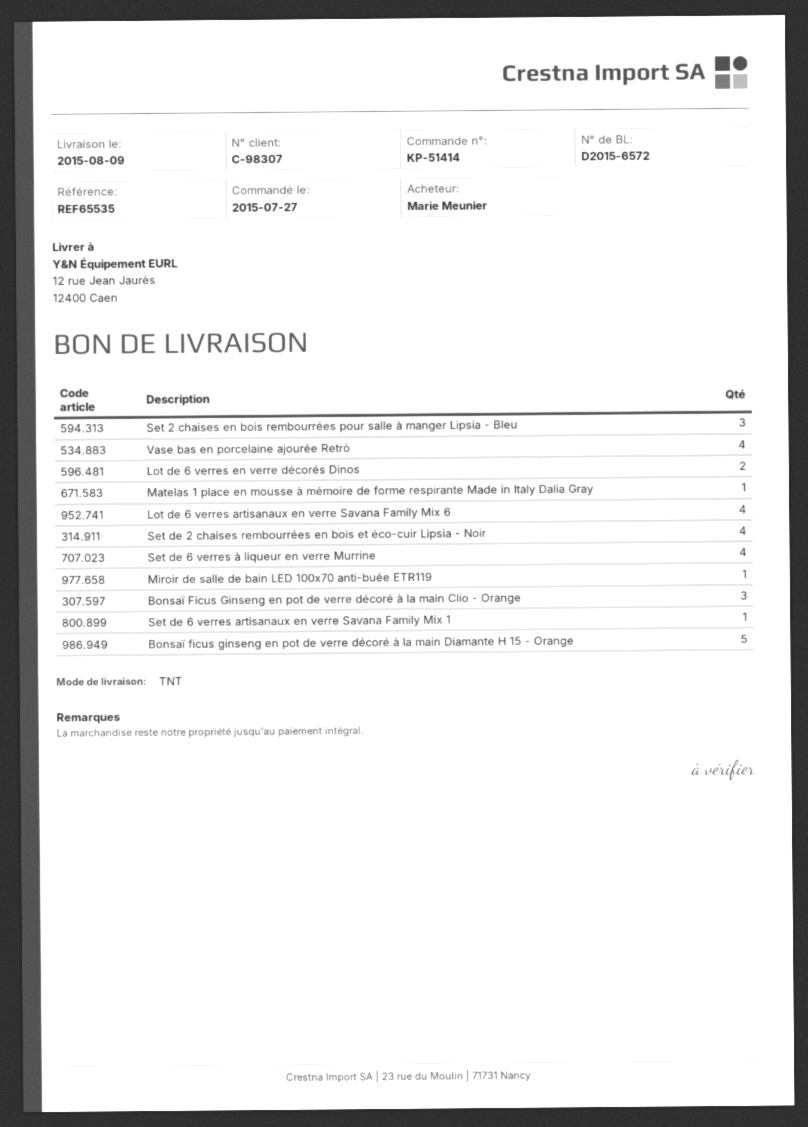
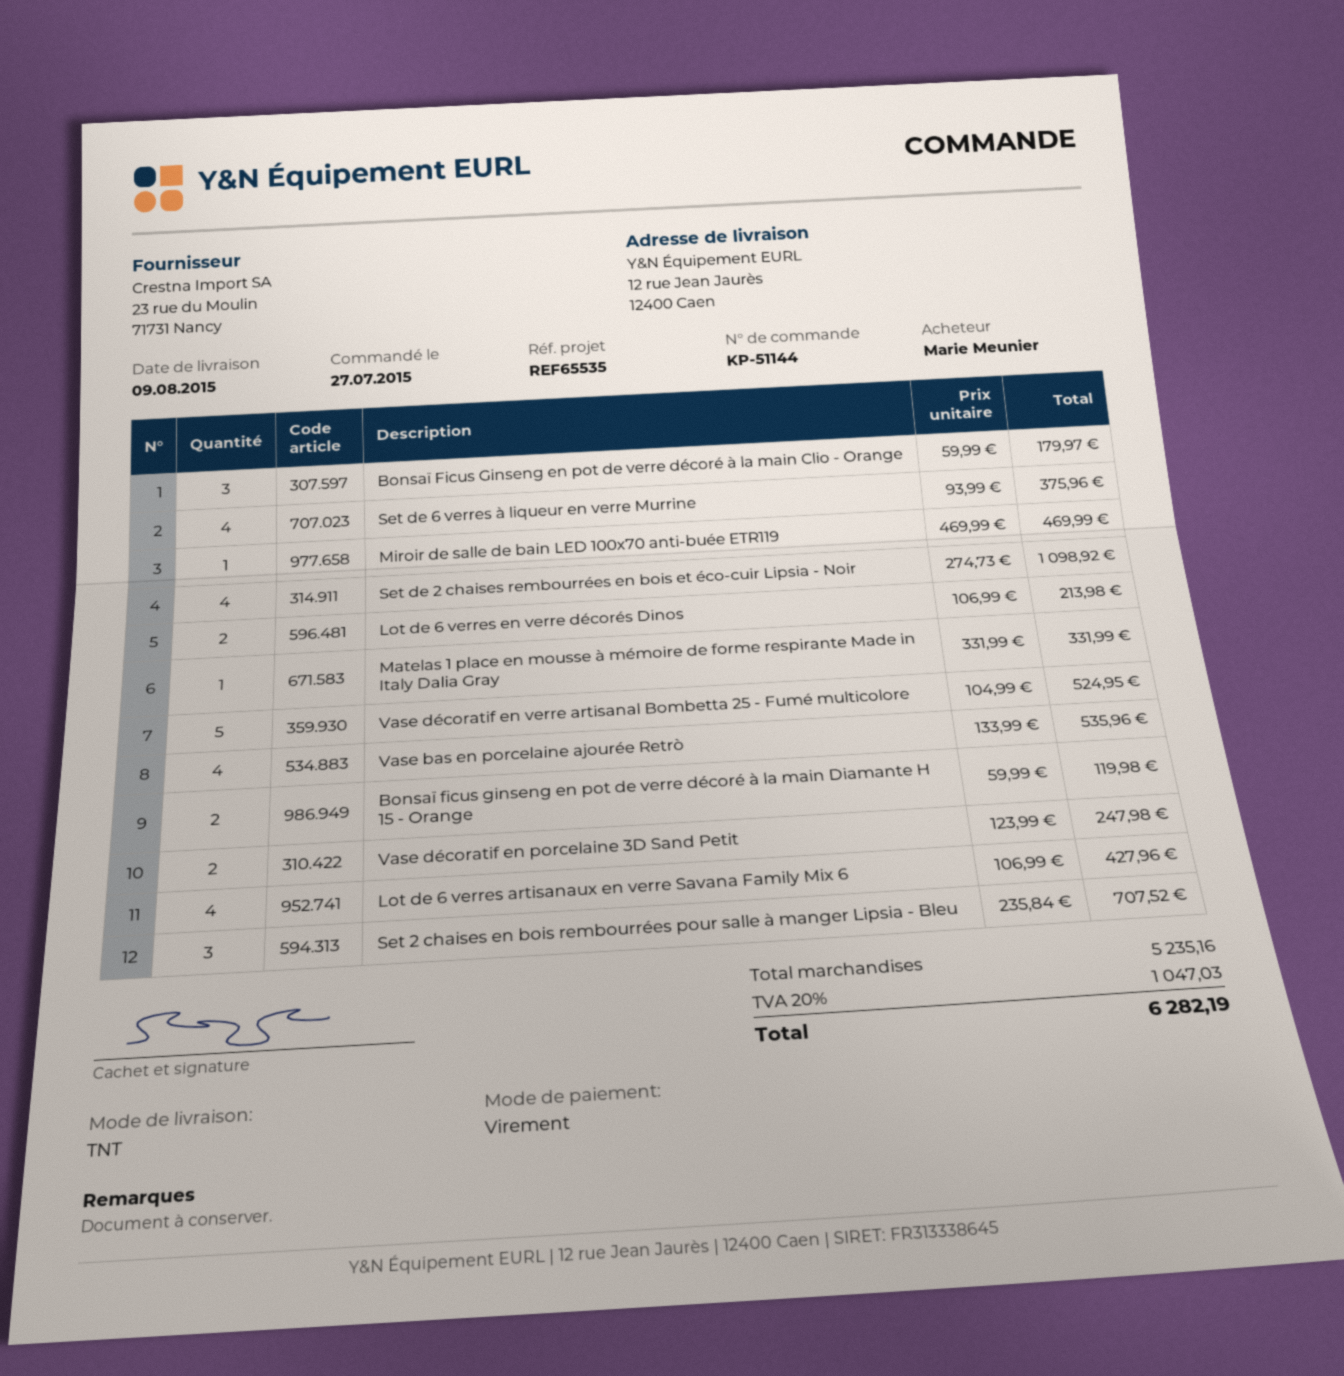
order number: KP-51414 -> KP-51144
Set de 6 verres artisanaux en verre Savana Family Mix 1: 1 -> none
Bonsaï ficus ginseng en pot de verre décoré à la main Diamante H 15 - Orange: 5 -> 2
Vase décoratif en verre artisanal Bombetta 25 - Fumé multicolore: none -> 5
Vase décoratif en porcelaine 3D Sand Petit: none -> 2

